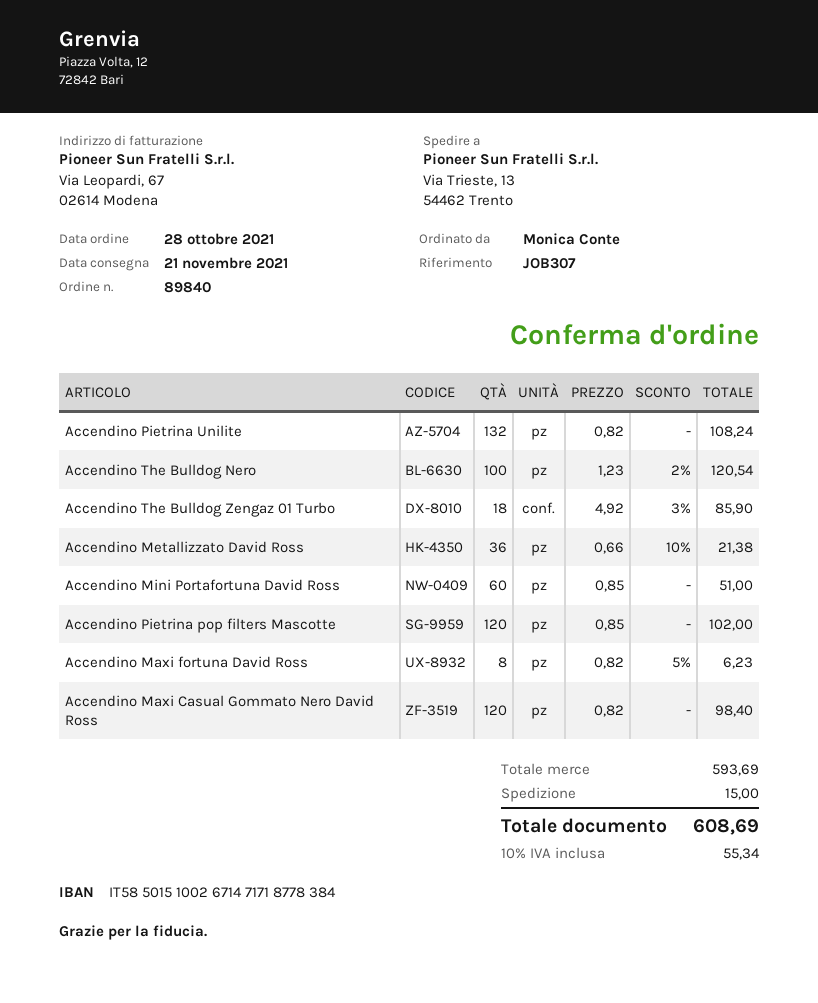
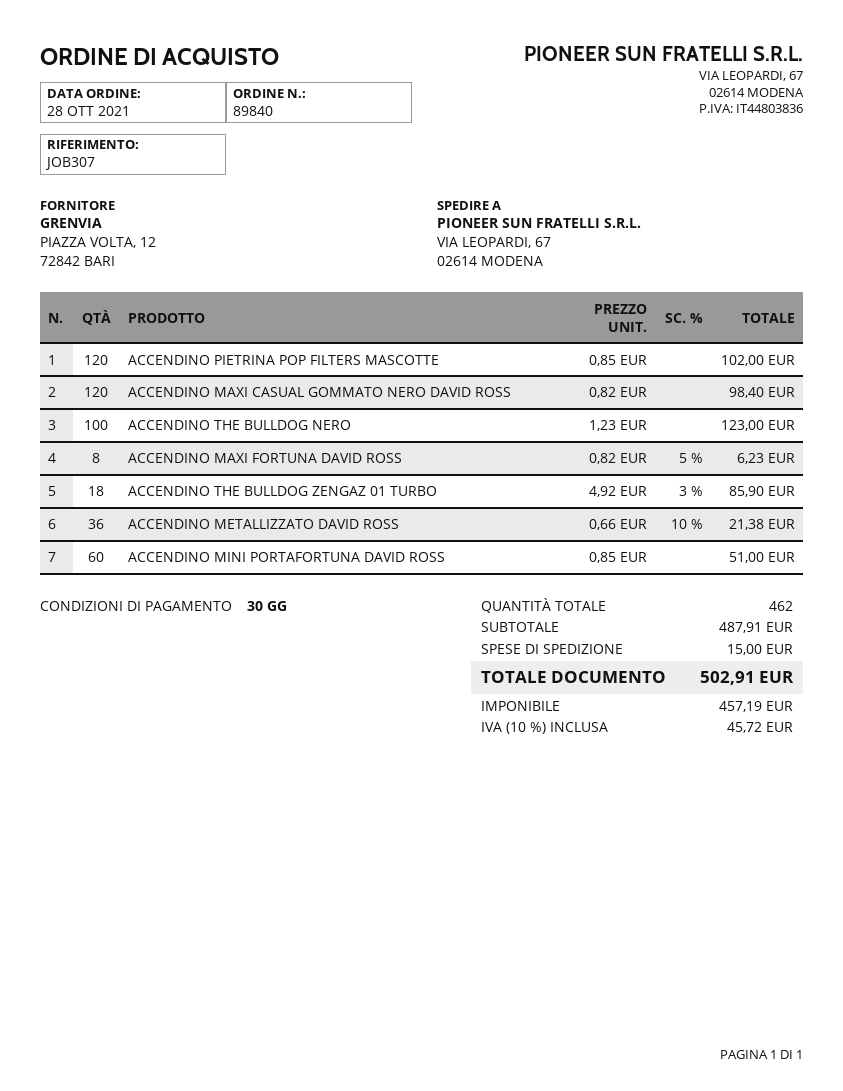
ship to: Via Trieste, 13, 54462 Trento -> VIA LEOPARDI, 67, 02614 MODENA
Accendino Pietrina Unilite: 132 x 0.82 = 108.24 -> none
Accendino The Bulldog Nero: 100 x 1.23 - 2% = 120.54 -> 100 x 1.23 = 123.00
subtotal: 593.69 -> 487.91
tax: 10% = 55.34 -> 10% = 45.72
total: 608.69 -> 502.91

